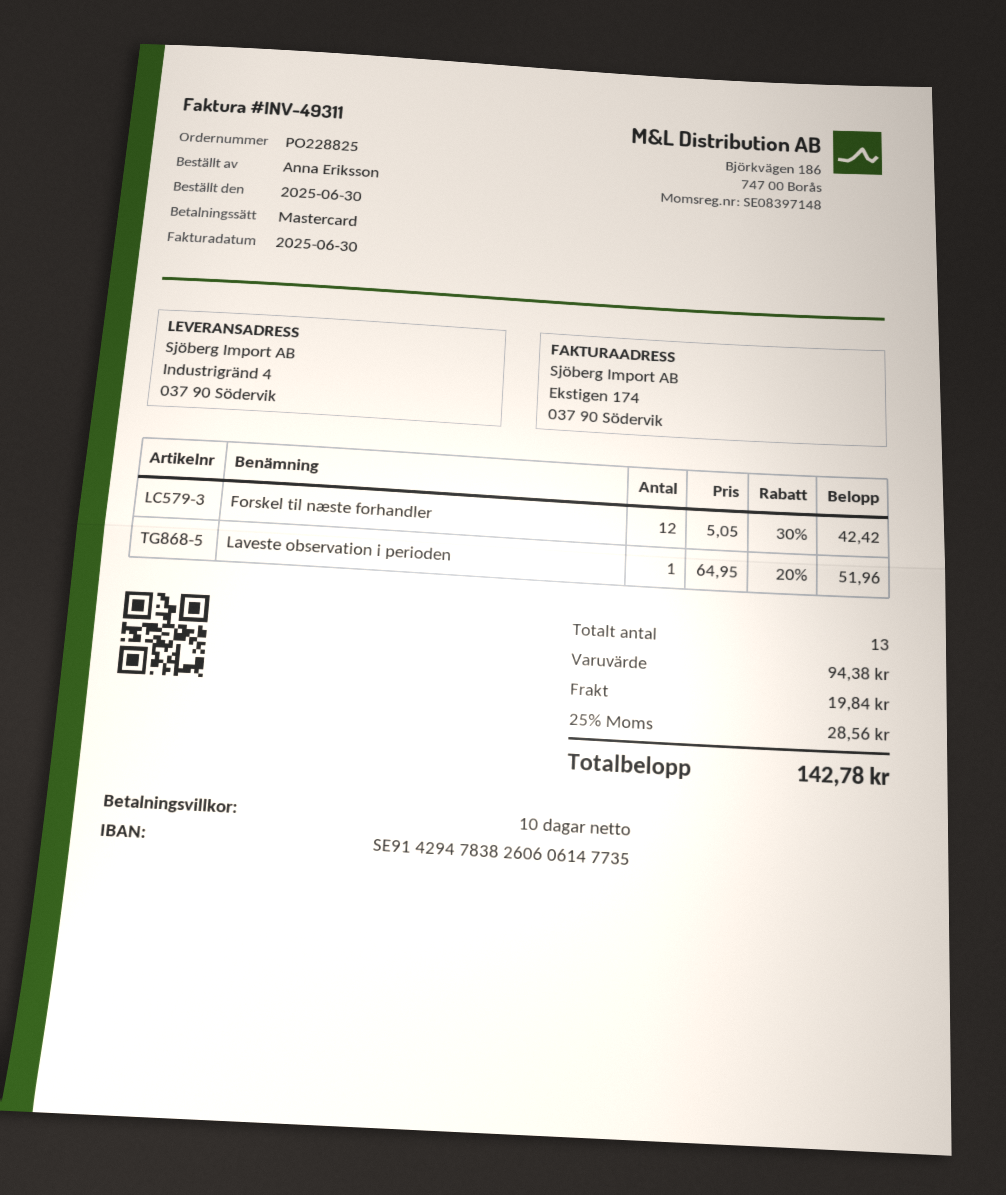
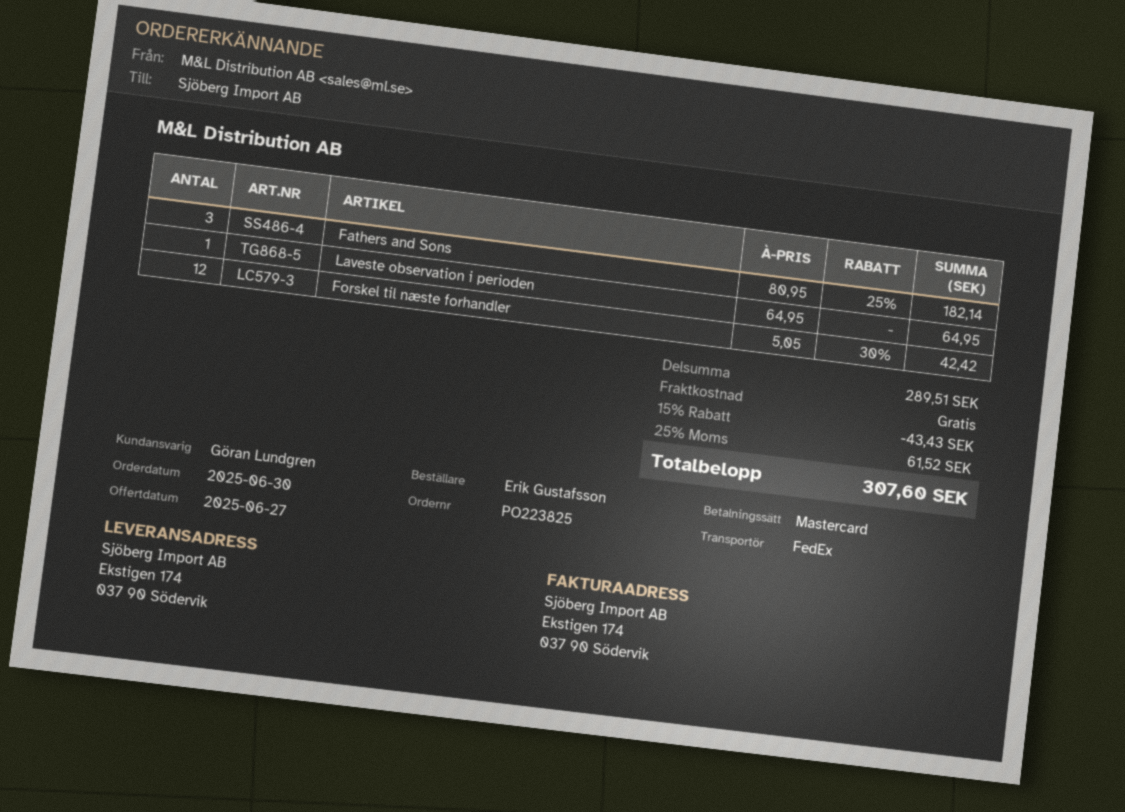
order number: PO228825 -> PO223825
ordered by: Anna Eriksson -> Erik Gustafsson
ship to: Industrigränd 4, 037 90 Södervik -> Ekstigen 174, 037 90 Södervik
Laveste observation i perioden: 1 x 64.95 - 20% = 51.96 -> 1 x 64.95 = 64.95
Fathers and Sons: none -> 3 x 80.95 - 25% = 182.14
subtotal: 94.38 -> 289.51
discount: none -> 15% = 43.43
shipping: 19.84 -> 0.00
tax: 25% = 28.56 -> 25% = 61.52
total: 142.78 -> 307.60

